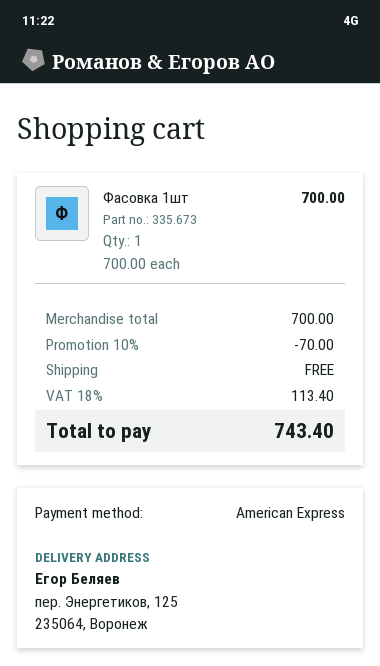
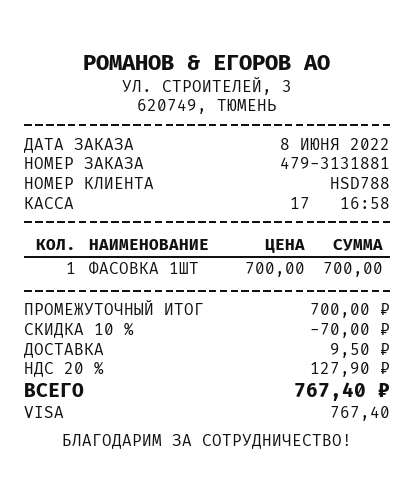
payment method: American Express -> Visa
shipping: 0.00 -> 9.50
tax: 18% = 113.40 -> 20% = 127.90
total: 743.40 -> 767.40

